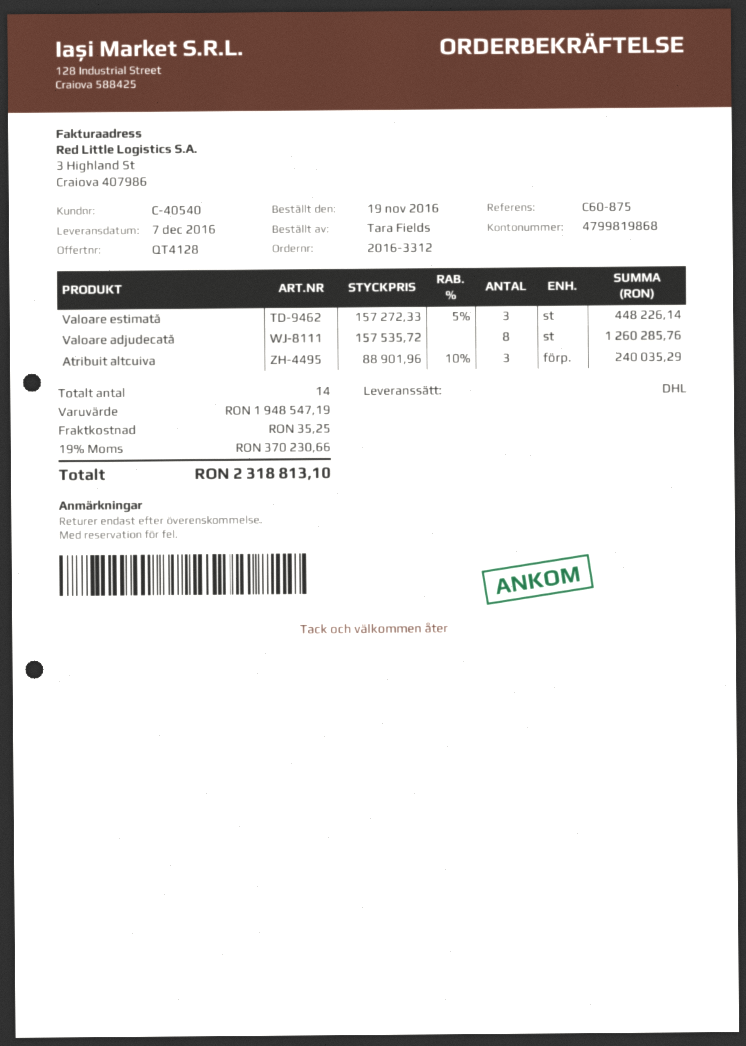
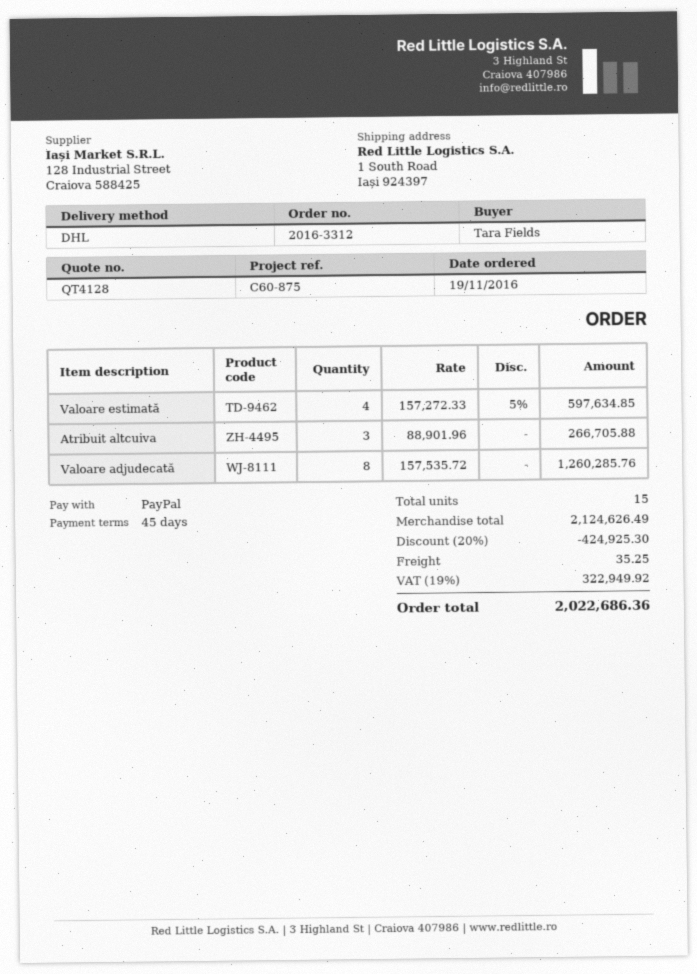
Valoare estimată: 3 x 157272.33 - 5% = 448226.14 -> 4 x 157272.33 - 5% = 597634.85
Atribuit altcuiva: 3 x 88901.96 - 10% = 240035.29 -> 3 x 88901.96 = 266705.88
total quantity: 14 -> 15
subtotal: 1948547.19 -> 2124626.49
discount: none -> 20% = 424925.30
tax: 19% = 370230.66 -> 19% = 322949.92
total: 2318813.10 -> 2022686.36

